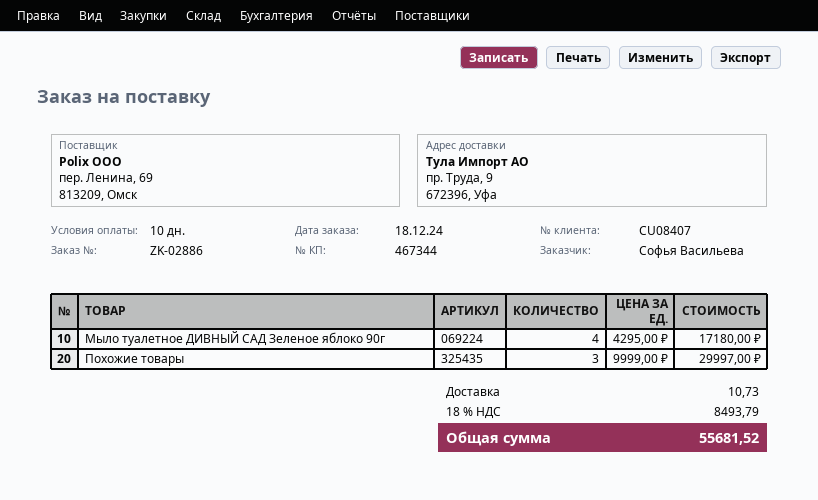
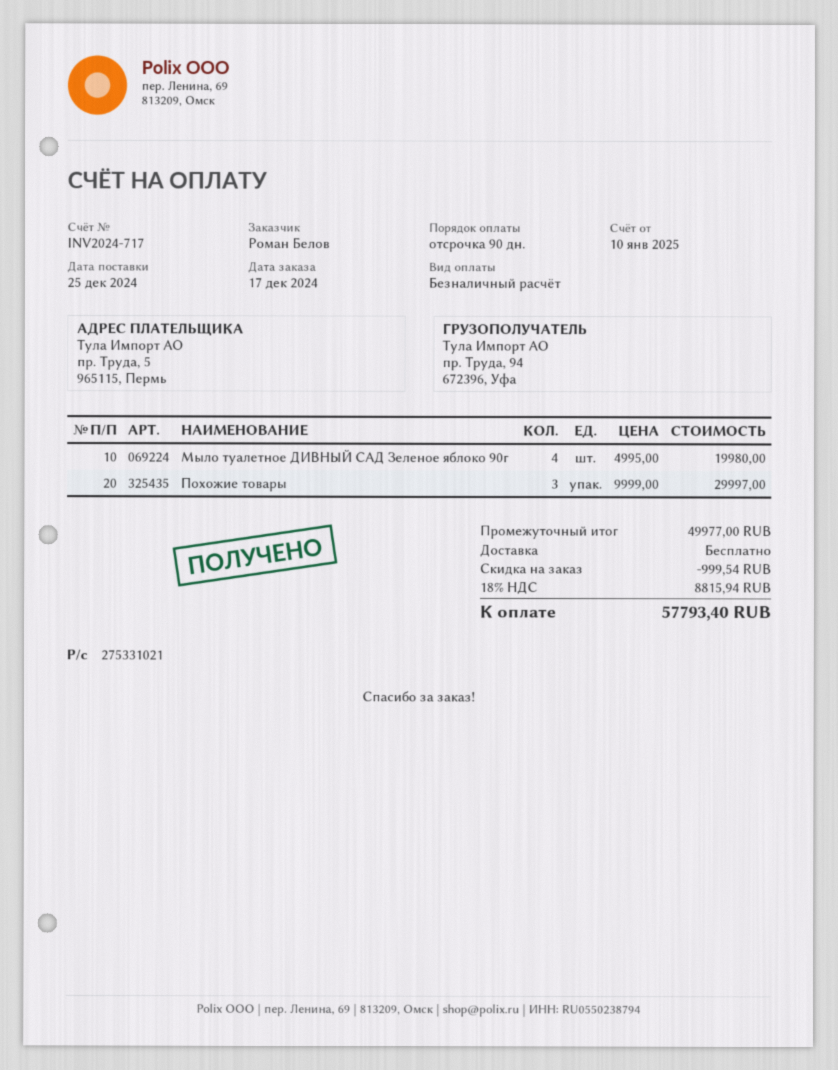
order date: 2024-12-18 -> 2024-12-17
payment terms: 10 days -> 90 days
ordered by: Софья Васильева -> Роман Белов
ship to: пр. Труда, 9, 672396, Уфа -> пр. Труда, 94, 672396, Уфа
Мыло туалетное ДИВНЫЙ САД Зеленое яблоко 90г: 4 x 4295.00 = 17180.00 -> 4 x 4995.00 = 19980.00
discount: none -> 999.54
shipping: 10.73 -> 0.00
tax: 18% = 8493.79 -> 18% = 8815.94
total: 55681.52 -> 57793.40

